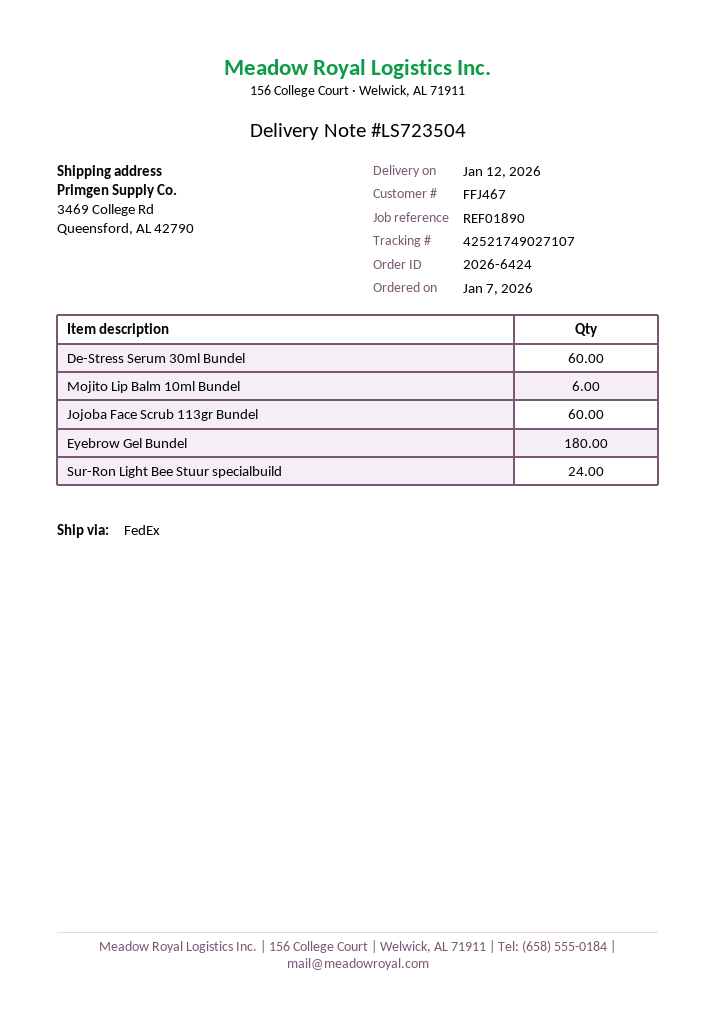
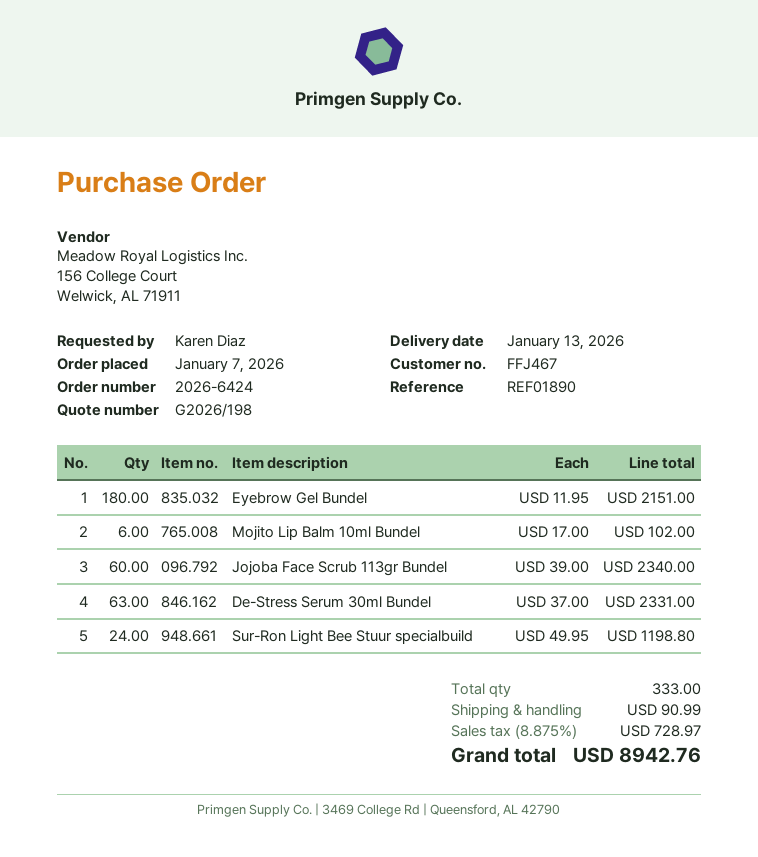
delivery date: 2026-01-12 -> 2026-01-13
De-Stress Serum 30ml Bundel: 60 -> 63

